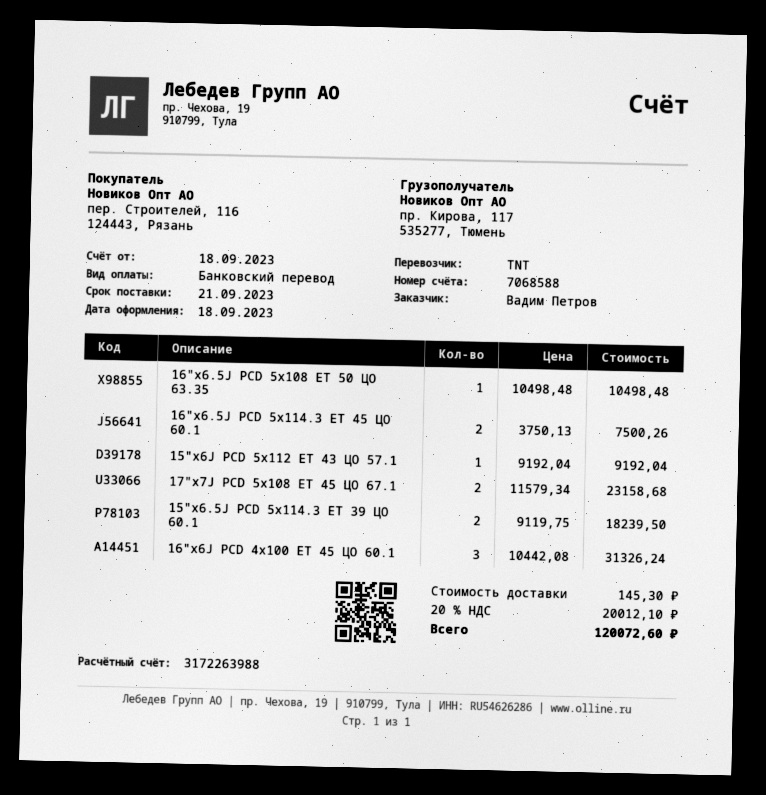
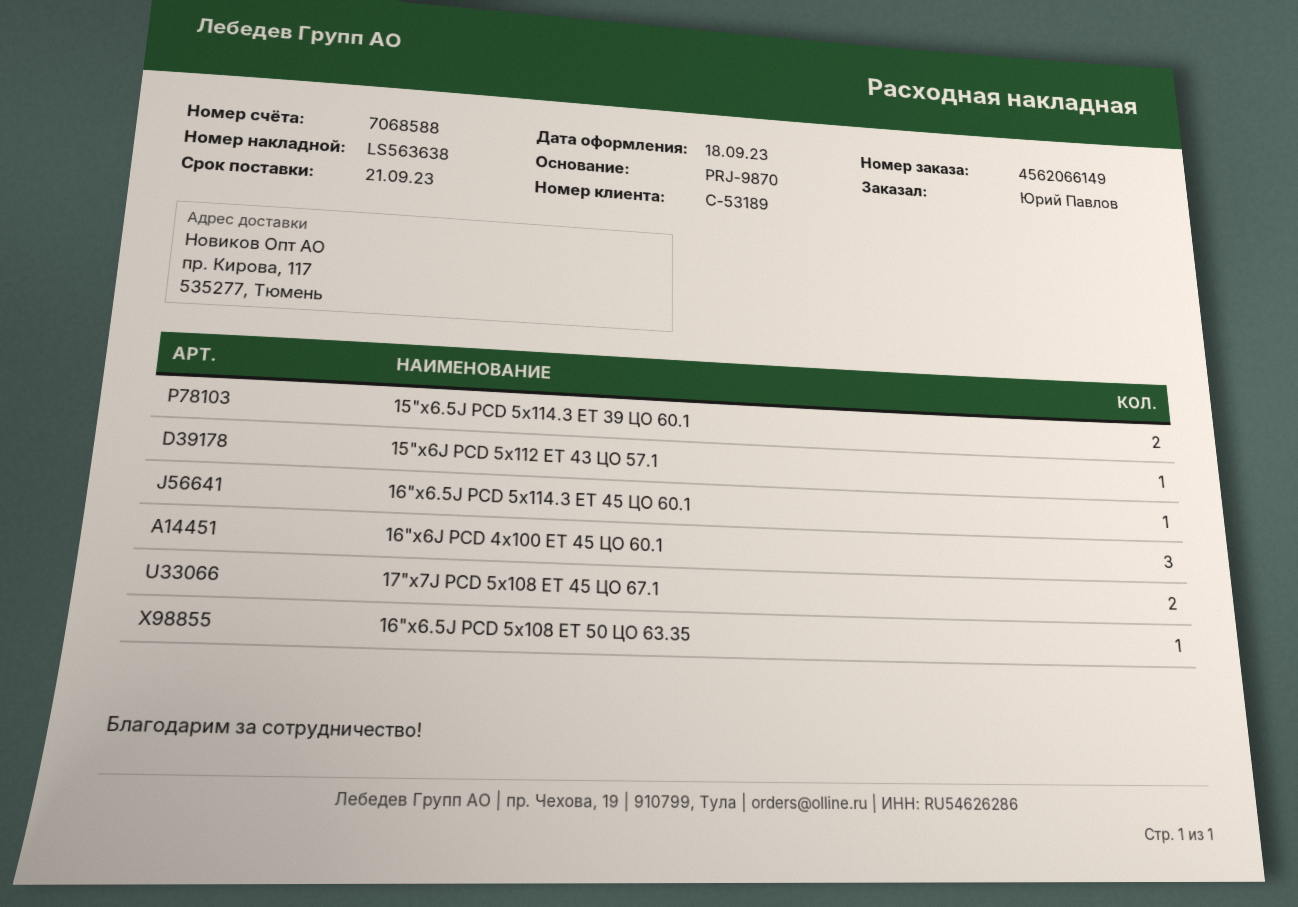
ordered by: Вадим Петров -> Юрий Павлов
16"x6.5J PCD 5x114.3 ЕТ 45 ЦО 60.1: 2 -> 1

